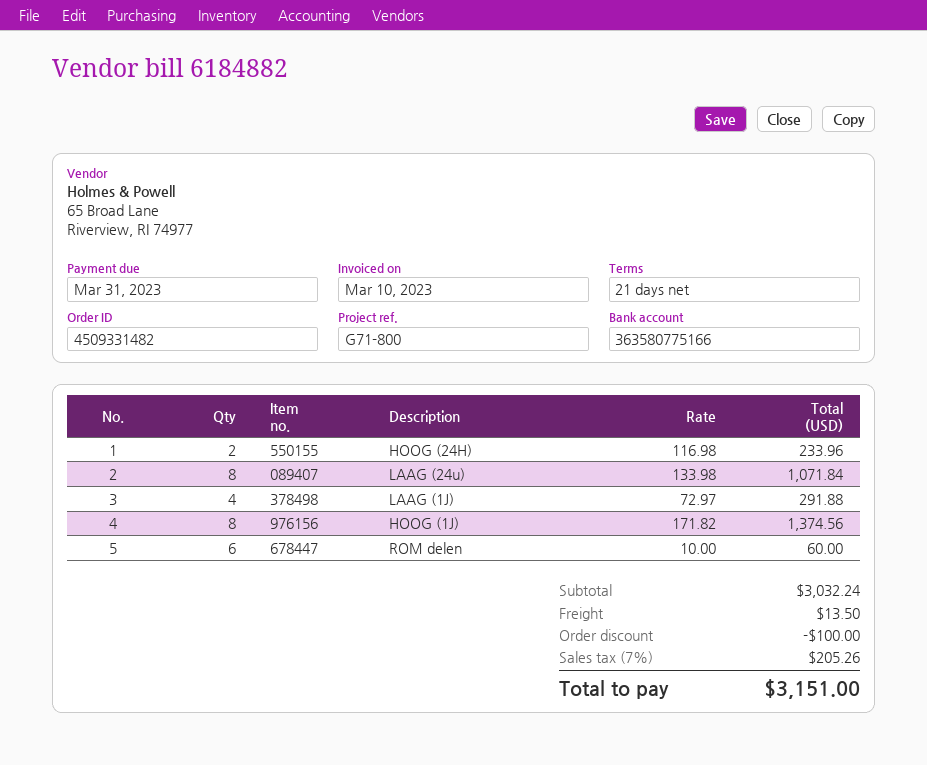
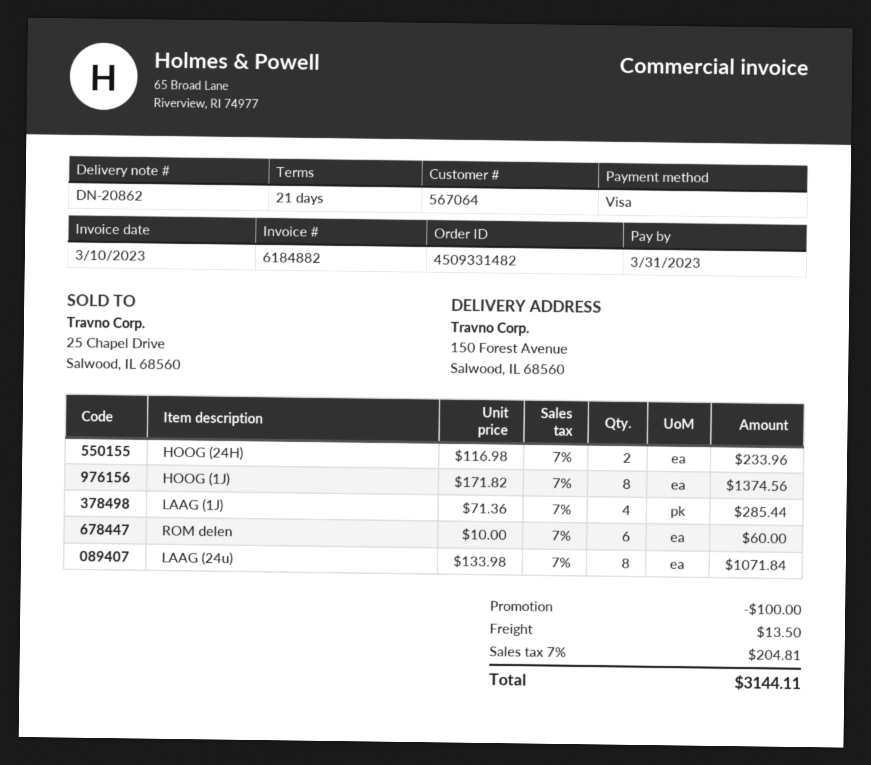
LAAG (1J): 4 x 72.97 = 291.88 -> 4 x 71.36 = 285.44
tax: 7% = 205.26 -> 7% = 204.81
total: 3151.00 -> 3144.11

